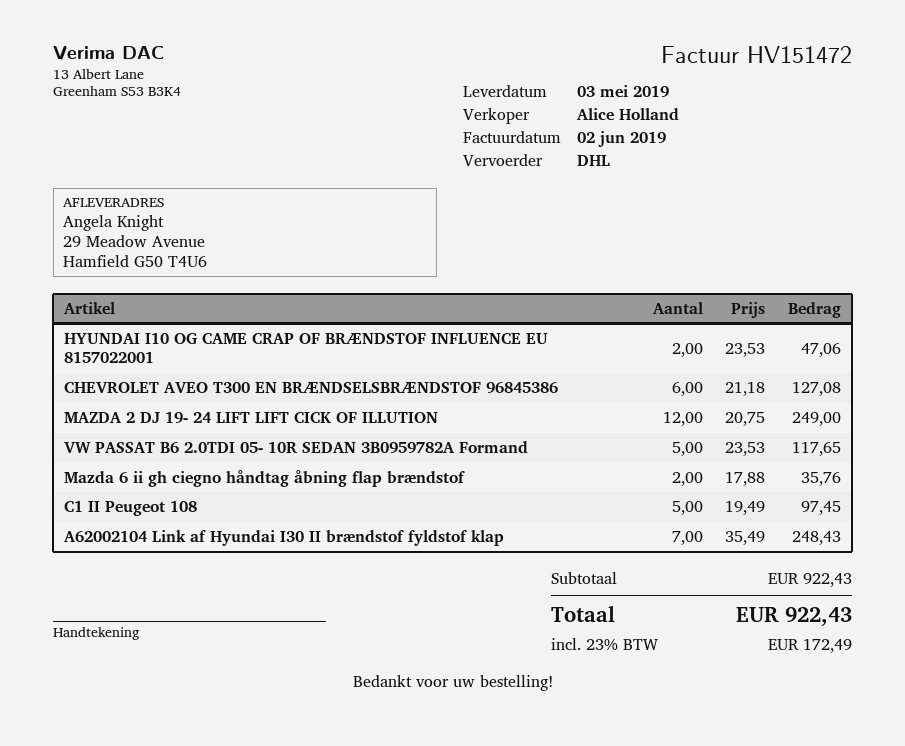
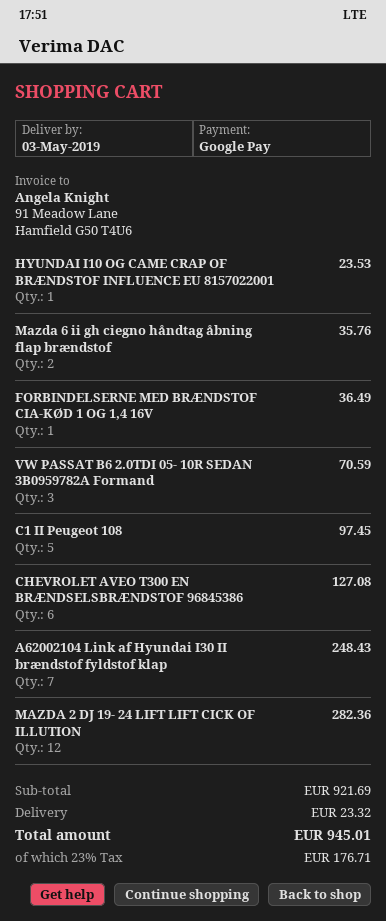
HYUNDAI I10 OG CAME CRAP OF BRÆNDSTOF INFLUENCE EU 8157022001: 2 for 47.06 -> 1 for 23.53
MAZDA 2 DJ 19- 24 LIFT LIFT CICK OF ILLUTION: 12 for 249.00 -> 12 for 282.36
VW PASSAT B6 2.0TDI 05- 10R SEDAN 3B0959782A Formand: 5 for 117.65 -> 3 for 70.59
FORBINDELSERNE MED BRÆNDSTOF CIA-KØD 1 OG 1,4 16V: none -> 1 for 36.49
subtotal: 922.43 -> 921.69
shipping: none -> 23.32
tax: 23% = 172.49 -> 23% = 176.71
total: 922.43 -> 945.01

